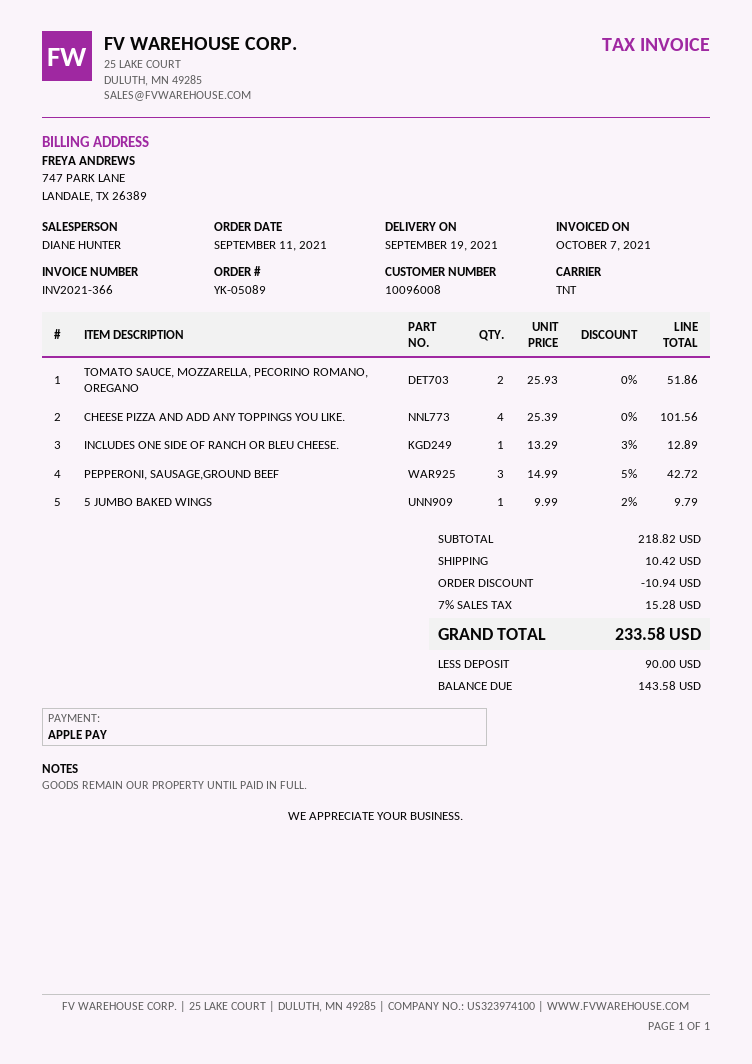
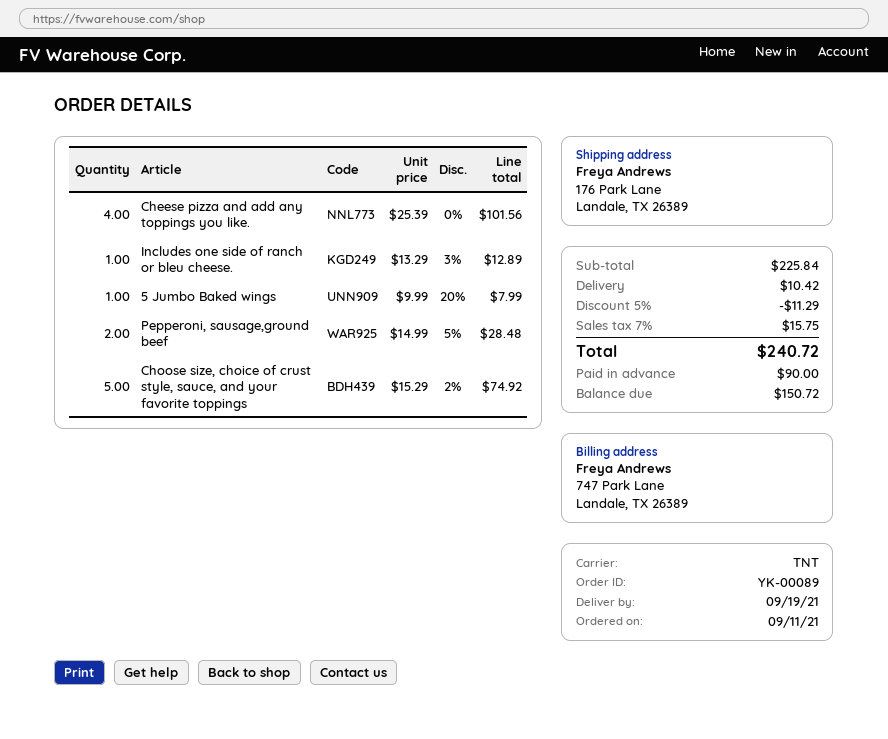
order number: YK-05089 -> YK-00089
TOMATO SAUCE, MOZZARELLA, PECORINO ROMANO, OREGANO: 2 x 25.93 = 51.86 -> none
PEPPERONI, SAUSAGE,GROUND BEEF: 3 x 14.99 - 5% = 42.72 -> 2 x 14.99 - 5% = 28.48
5 JUMBO BAKED WINGS: 1 x 9.99 - 2% = 9.79 -> 1 x 9.99 - 20% = 7.99
Choose size, choice of crust style, sauce, and your favorite toppings: none -> 5 x 15.29 - 2% = 74.92
subtotal: 218.82 -> 225.84
discount: 10.94 -> 11.29
tax: 7% = 15.28 -> 7% = 15.75
total: 233.58 -> 240.72
balance: 143.58 -> 150.72

